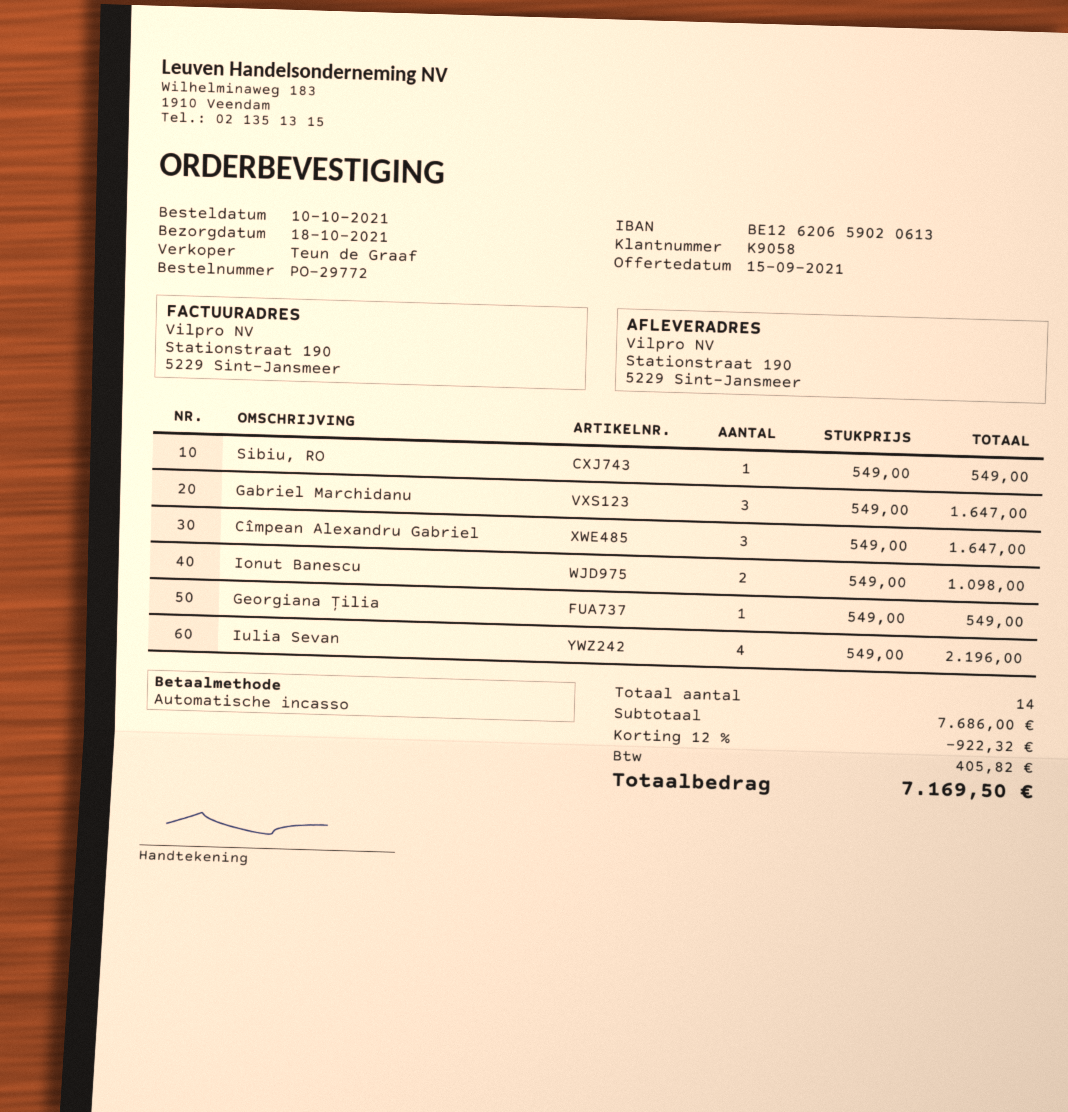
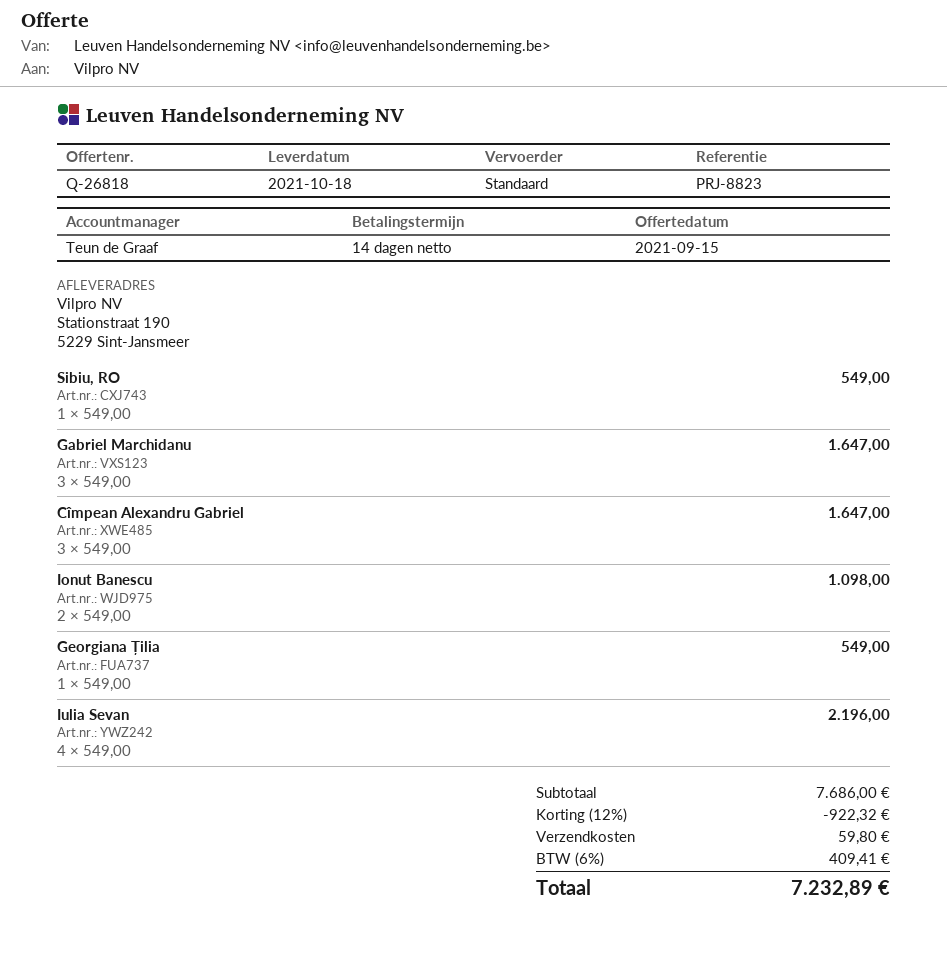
shipping: none -> 59.80
tax: 405.82 -> 409.41
total: 7169.50 -> 7232.89

